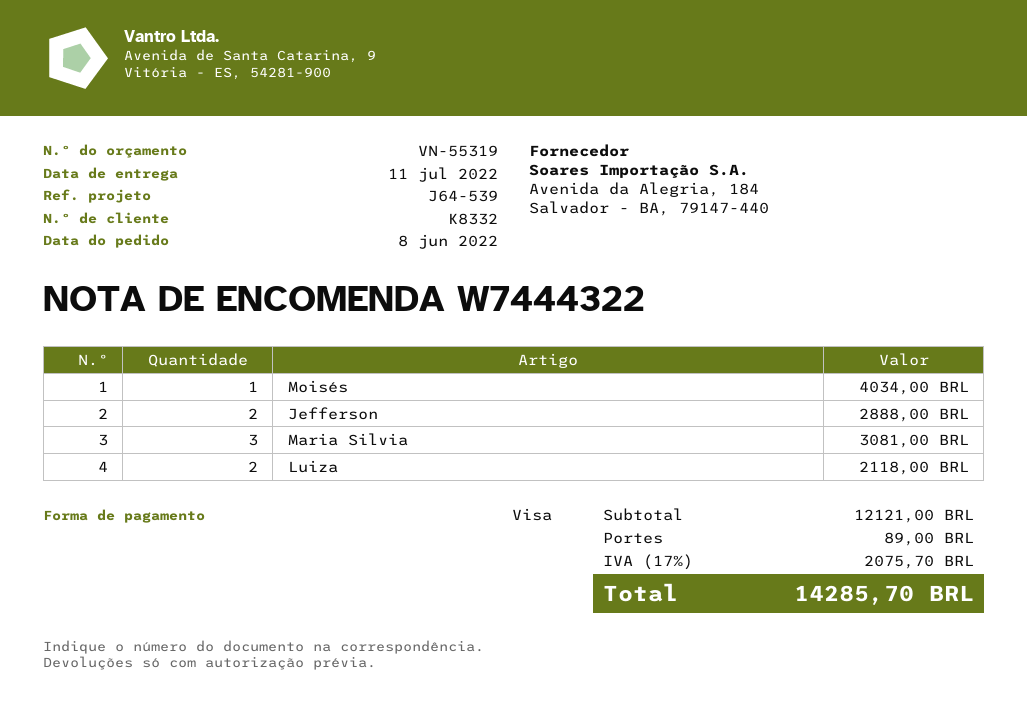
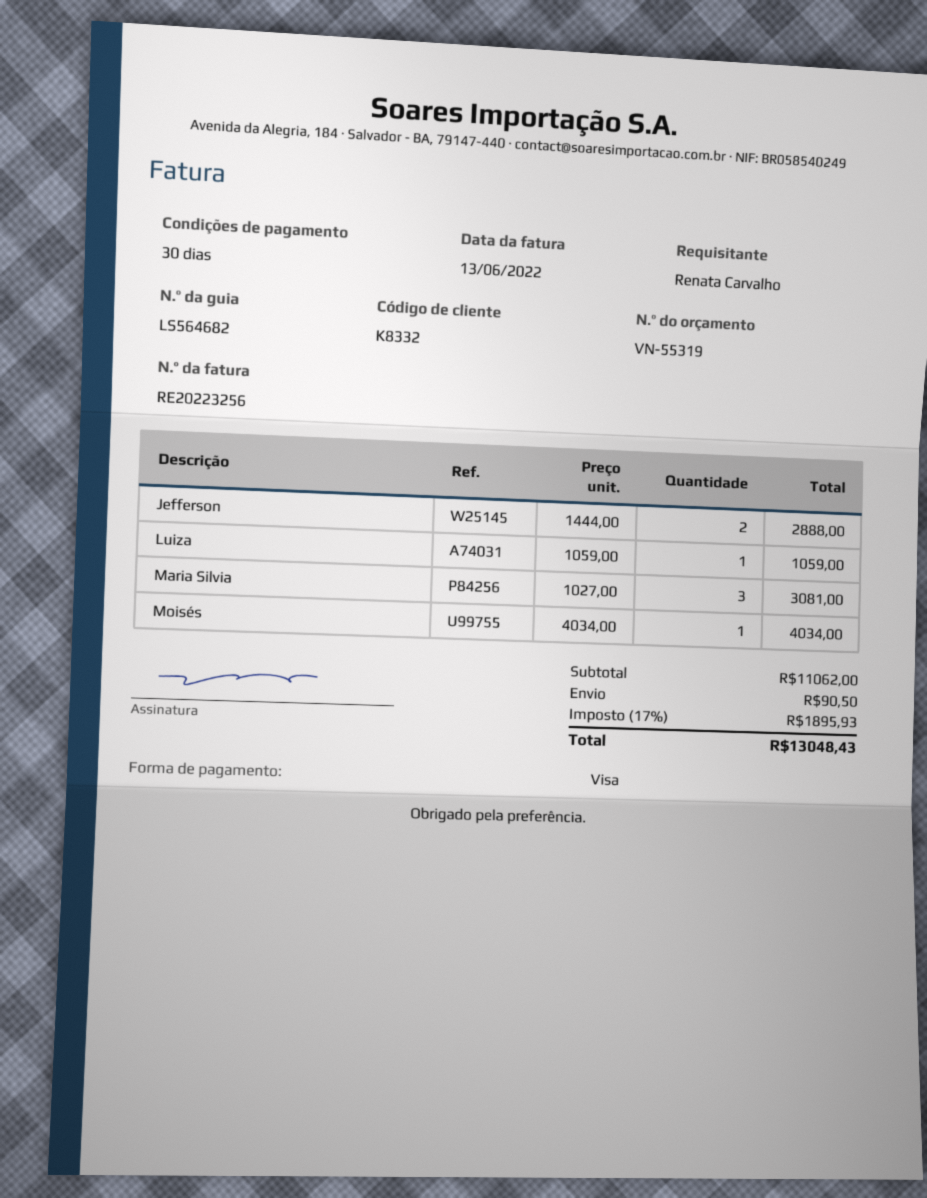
Luiza: 2 for 2118.00 -> 1 for 1059.00
subtotal: 12121.00 -> 11062.00
shipping: 89.00 -> 90.50
tax: 17% = 2075.70 -> 17% = 1895.93
total: 14285.70 -> 13048.43

